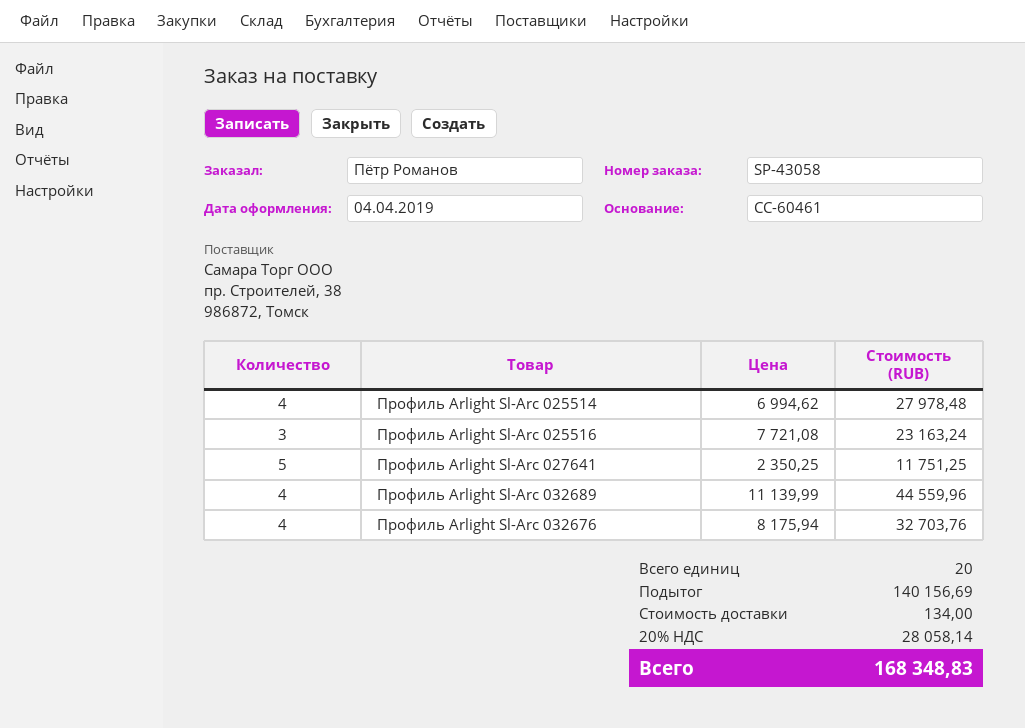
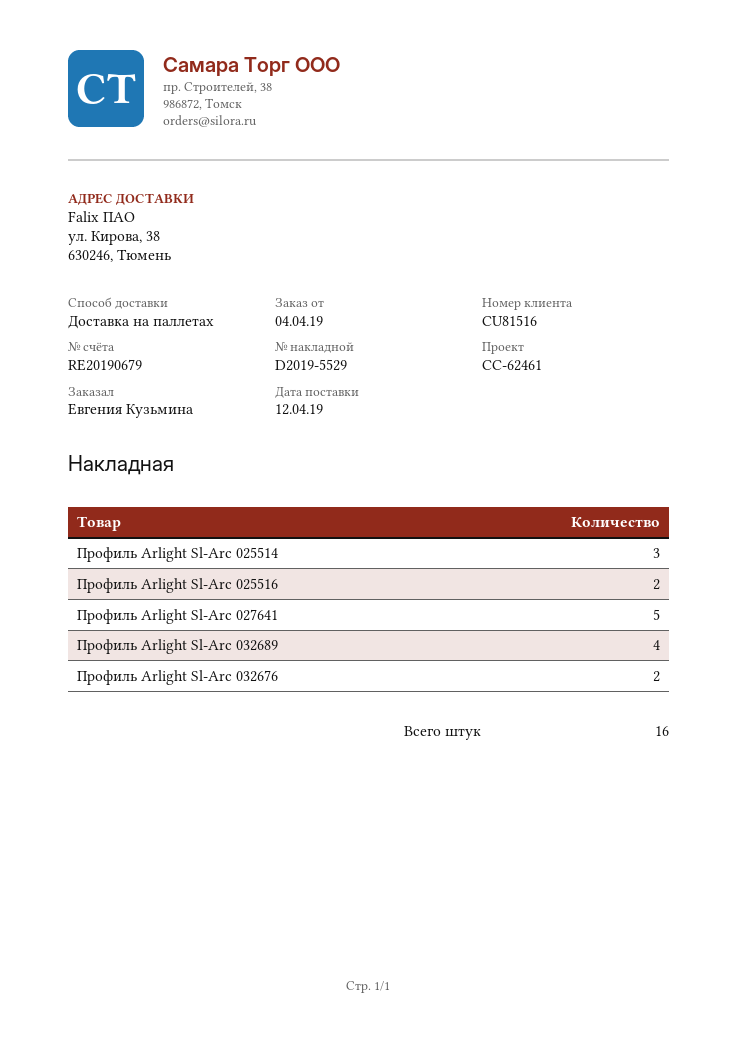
reference: CC-60461 -> CC-62461
ordered by: Пётр Романов -> Евгения Кузьмина
Профиль Arlight Sl-Arc 025514: 4 -> 3
Профиль Arlight Sl-Arc 025516: 3 -> 2
Профиль Arlight Sl-Arc 032676: 4 -> 2
total quantity: 20 -> 16

